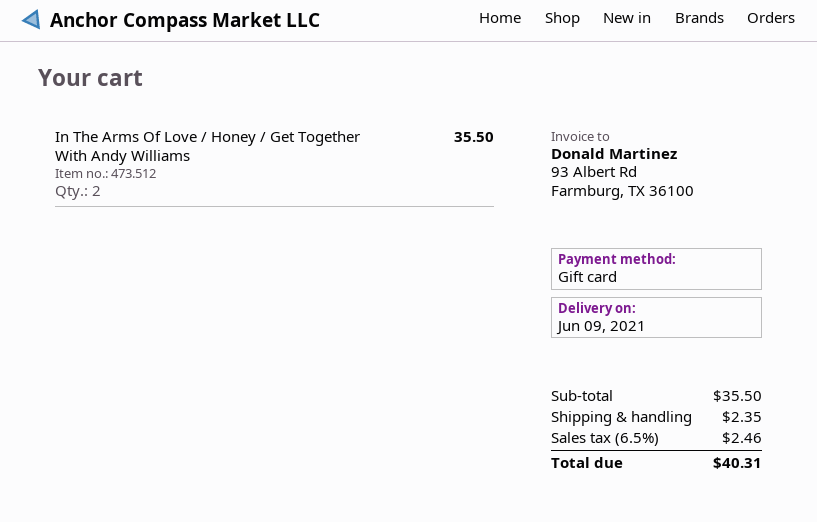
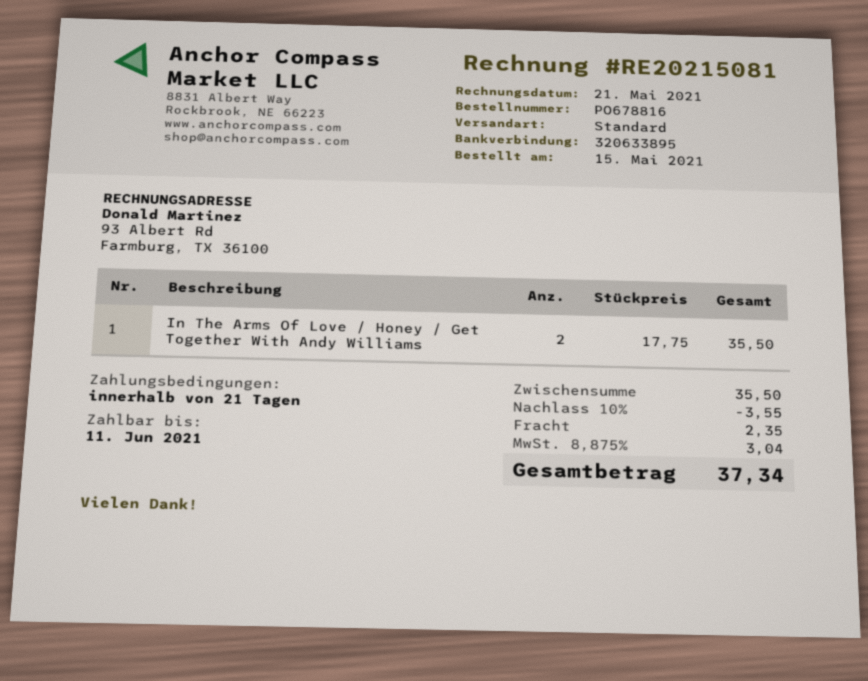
discount: none -> 10% = 3.55
tax: 6.5% = 2.46 -> 8.875% = 3.04
total: 40.31 -> 37.34

